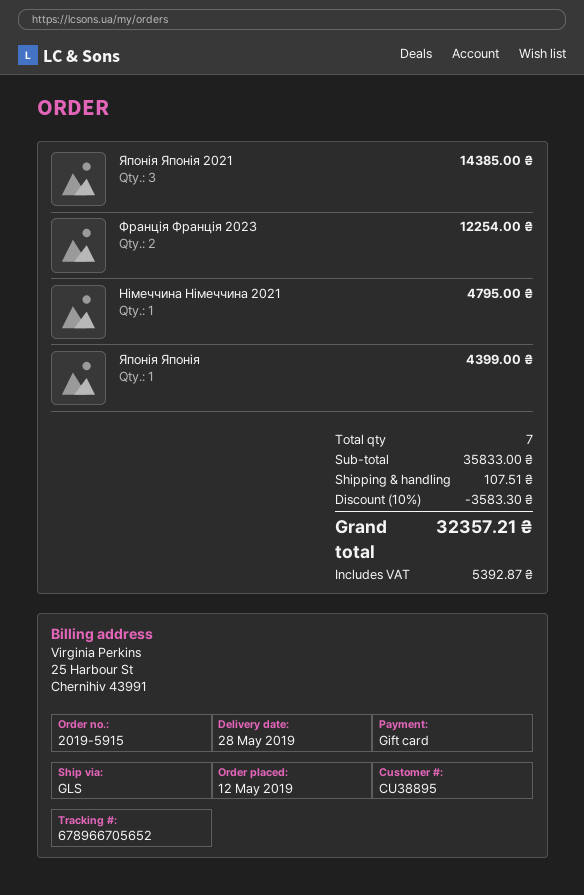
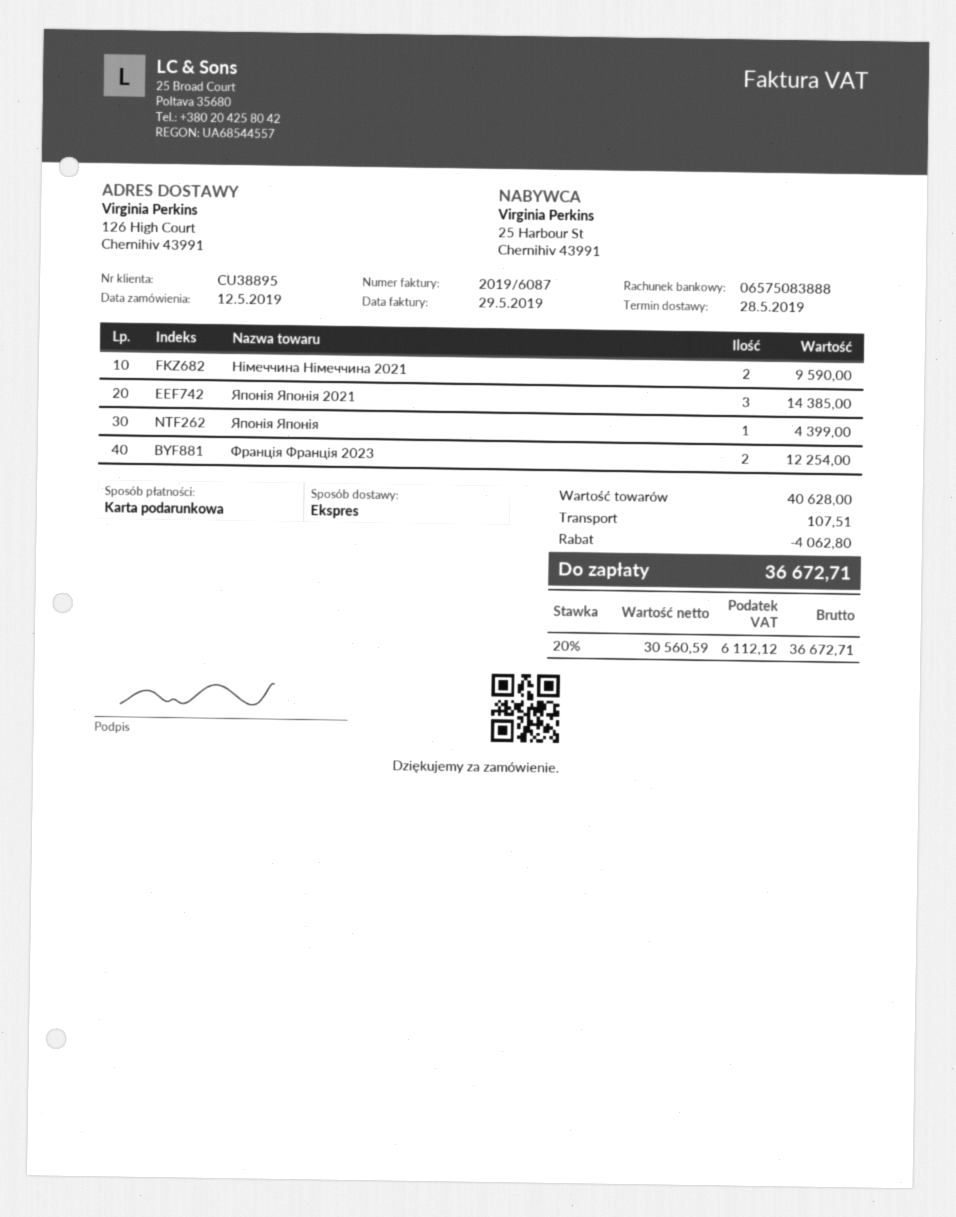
shipping method: GLS -> express
Німеччина Німеччина 2021: 1 for 4795.00 -> 2 for 9590.00
subtotal: 35833.00 -> 40628.00
discount: 3583.30 -> 4062.80
tax: 5392.87 -> 6112.12
total: 32357.21 -> 36672.71

